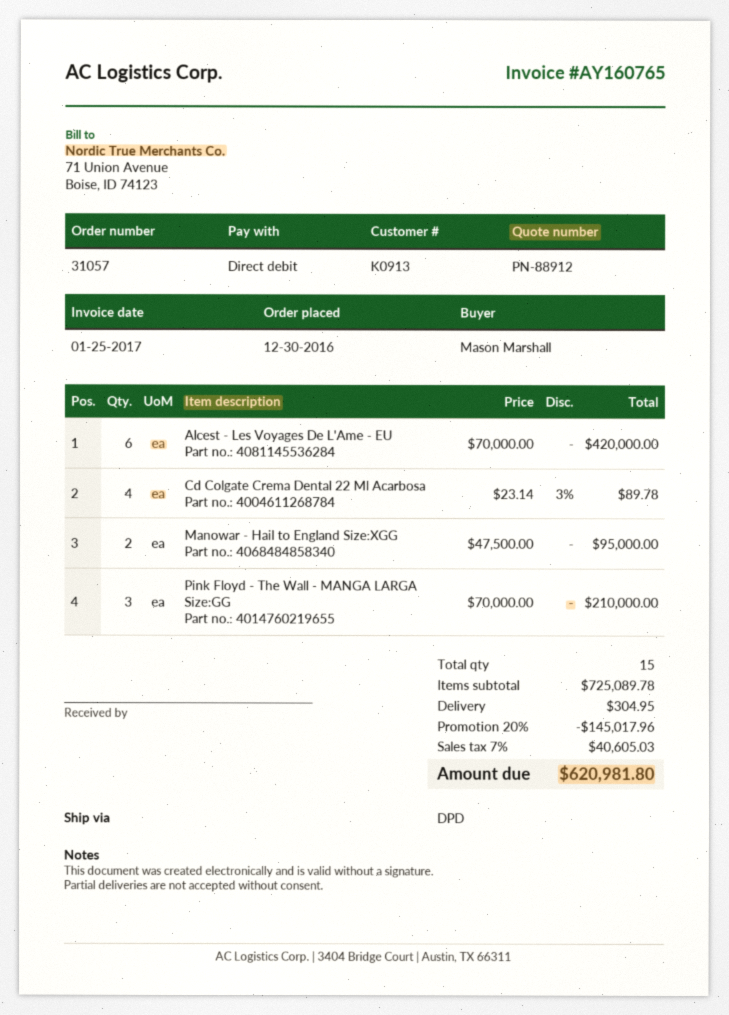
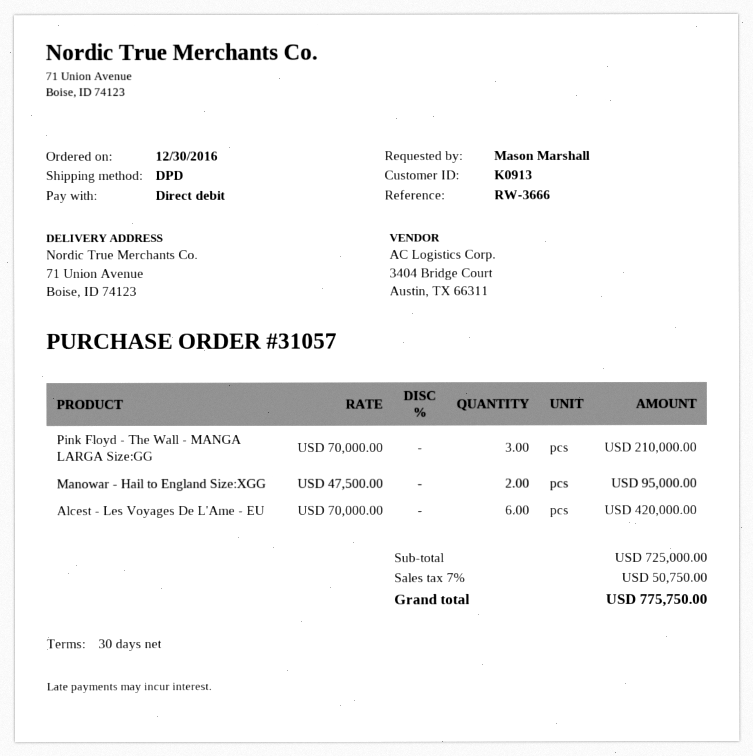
Cd Colgate Crema Dental 22 Ml Acarbosa: 4 x 23.14 - 3% = 89.78 -> none
subtotal: 725089.78 -> 725000.00
discount: 20% = 145017.96 -> none
shipping: 304.95 -> none
tax: 7% = 40605.03 -> 7% = 50750.00
total: 620981.80 -> 775750.00

